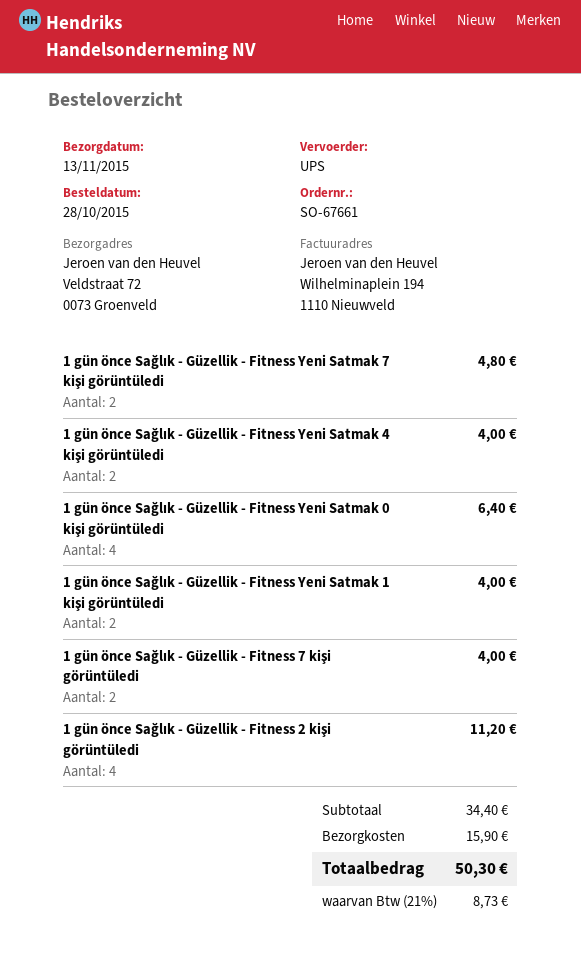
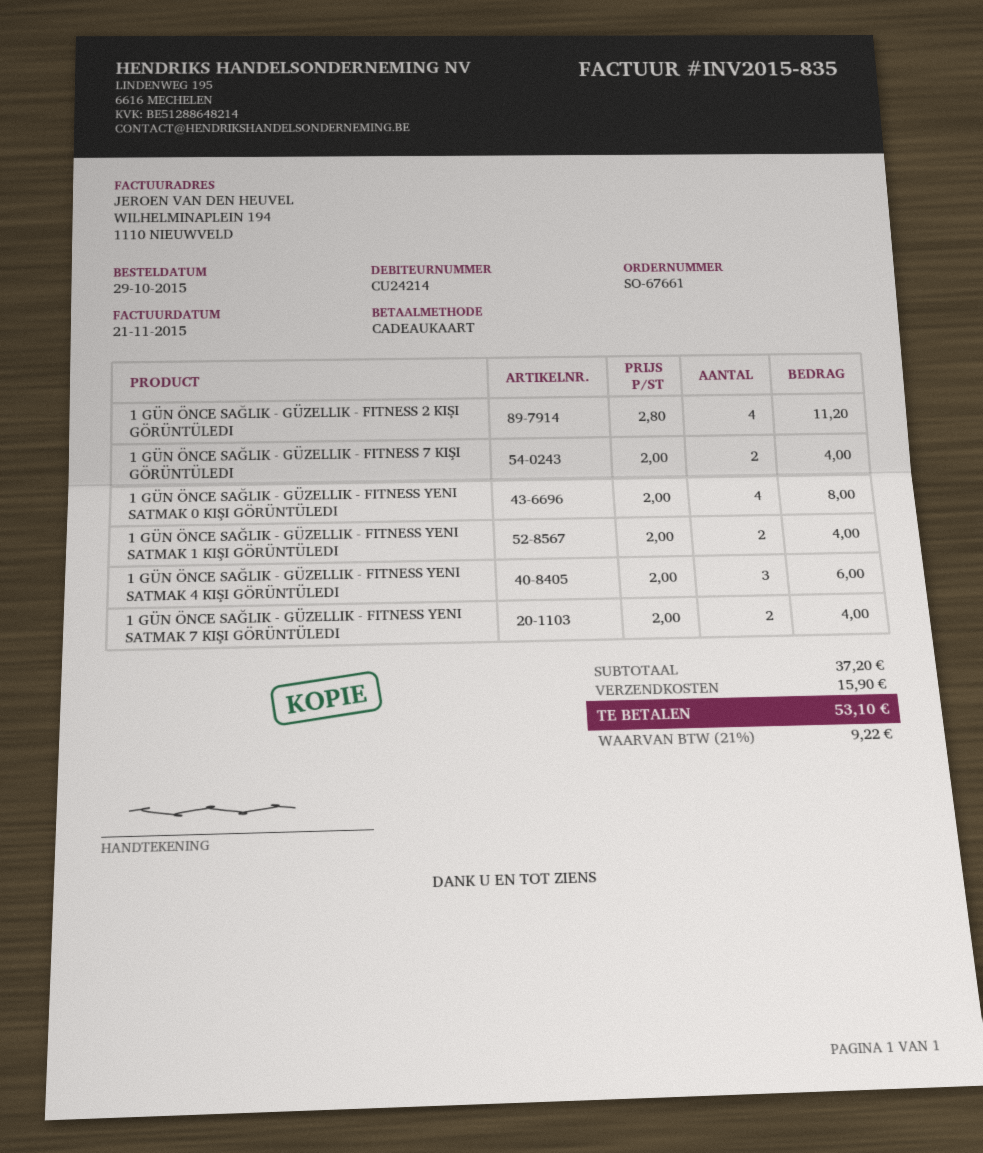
order date: 2015-10-28 -> 2015-10-29
1 gün önce Sağlık - Güzellik - Fitness Yeni Satmak 7 kişi görüntüledi: 2 for 4.80 -> 2 for 4.00
1 gün önce Sağlık - Güzellik - Fitness Yeni Satmak 4 kişi görüntüledi: 2 for 4.00 -> 3 for 6.00
1 gün önce Sağlık - Güzellik - Fitness Yeni Satmak 0 kişi görüntüledi: 4 for 6.40 -> 4 for 8.00
subtotal: 34.40 -> 37.20
tax: 21% = 8.73 -> 21% = 9.22
total: 50.30 -> 53.10

